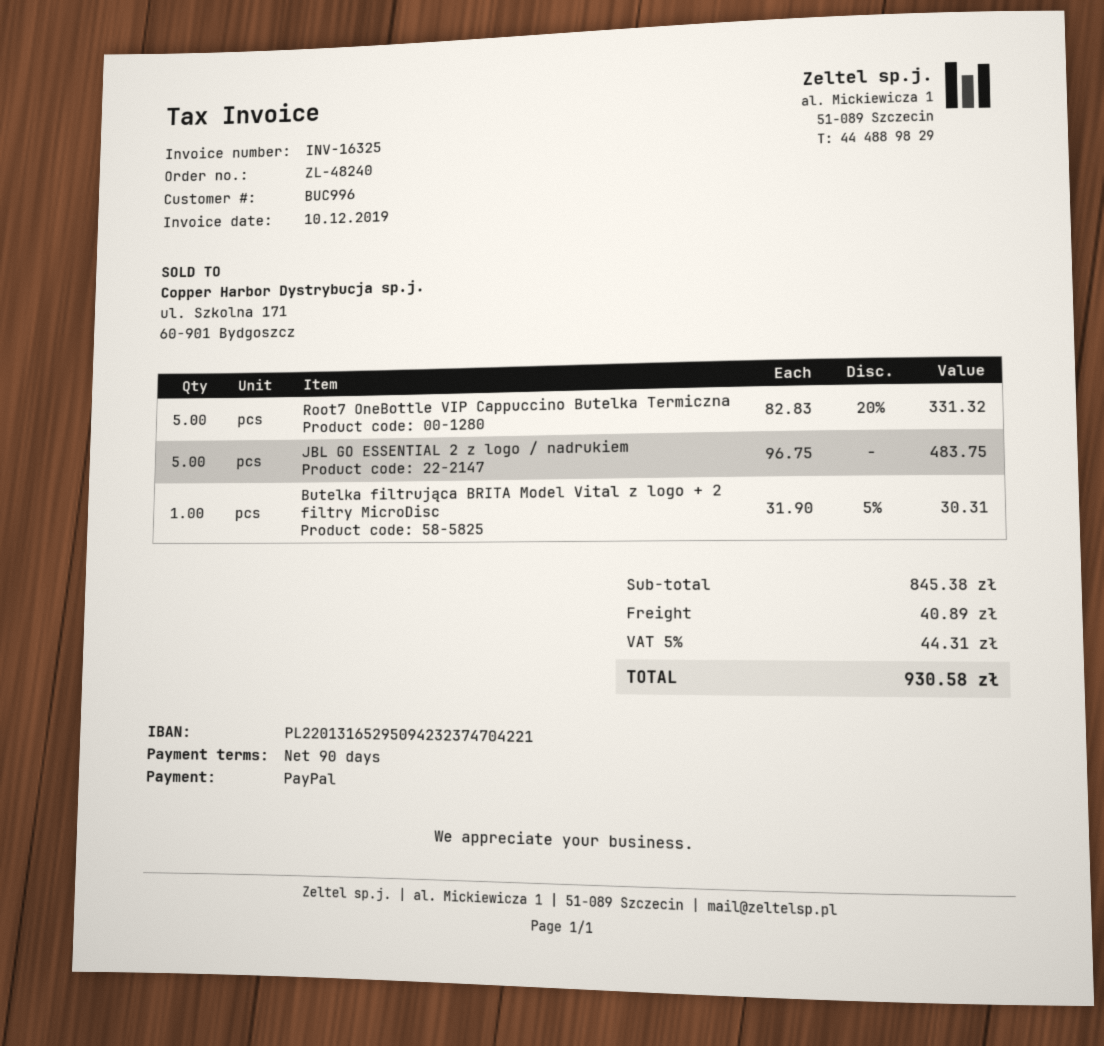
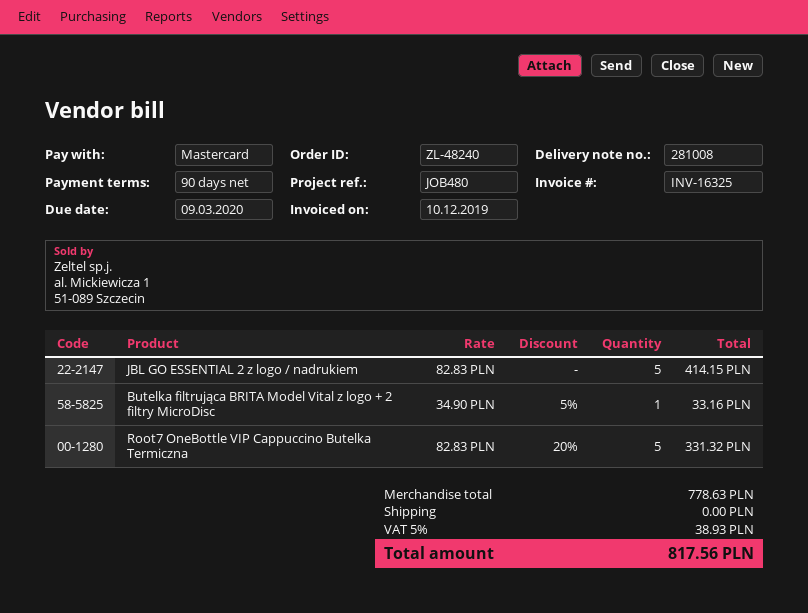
payment method: PayPal -> Mastercard
JBL GO ESSENTIAL 2 z logo / nadrukiem: 5 x 96.75 = 483.75 -> 5 x 82.83 = 414.15
Butelka filtrująca BRITA Model Vital z logo + 2 filtry MicroDisc: 1 x 31.90 - 5% = 30.31 -> 1 x 34.90 - 5% = 33.16
subtotal: 845.38 -> 778.63
shipping: 40.89 -> 0.00
tax: 5% = 44.31 -> 5% = 38.93
total: 930.58 -> 817.56

